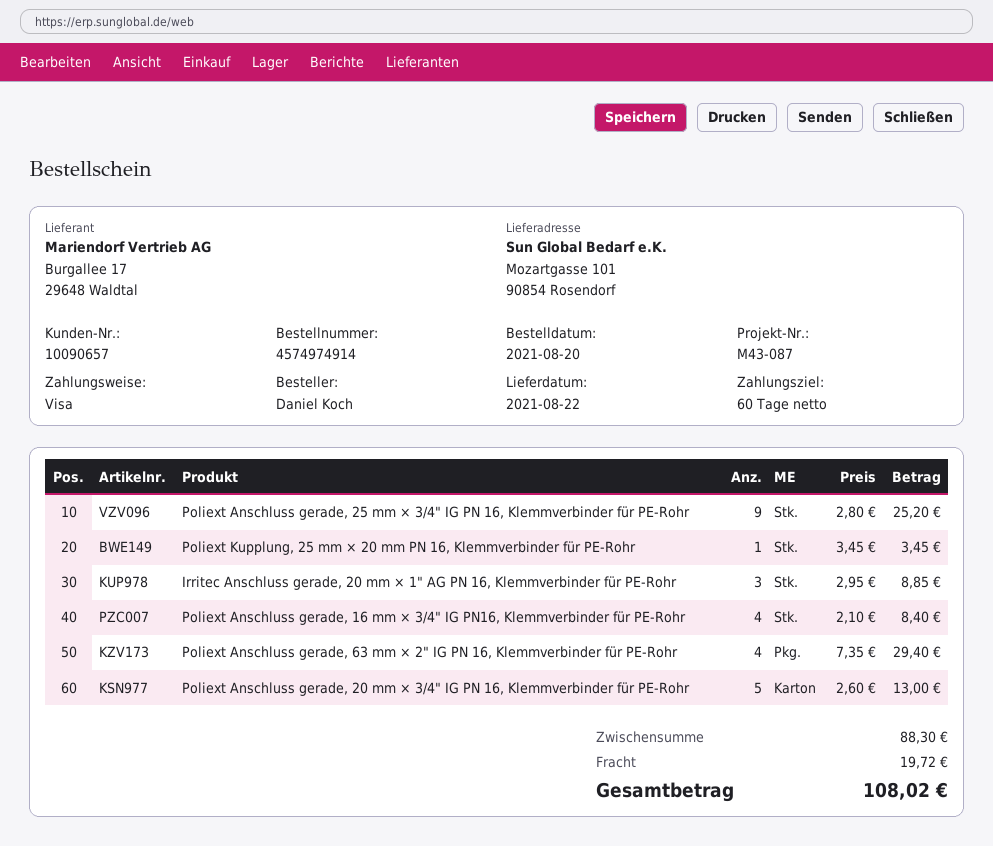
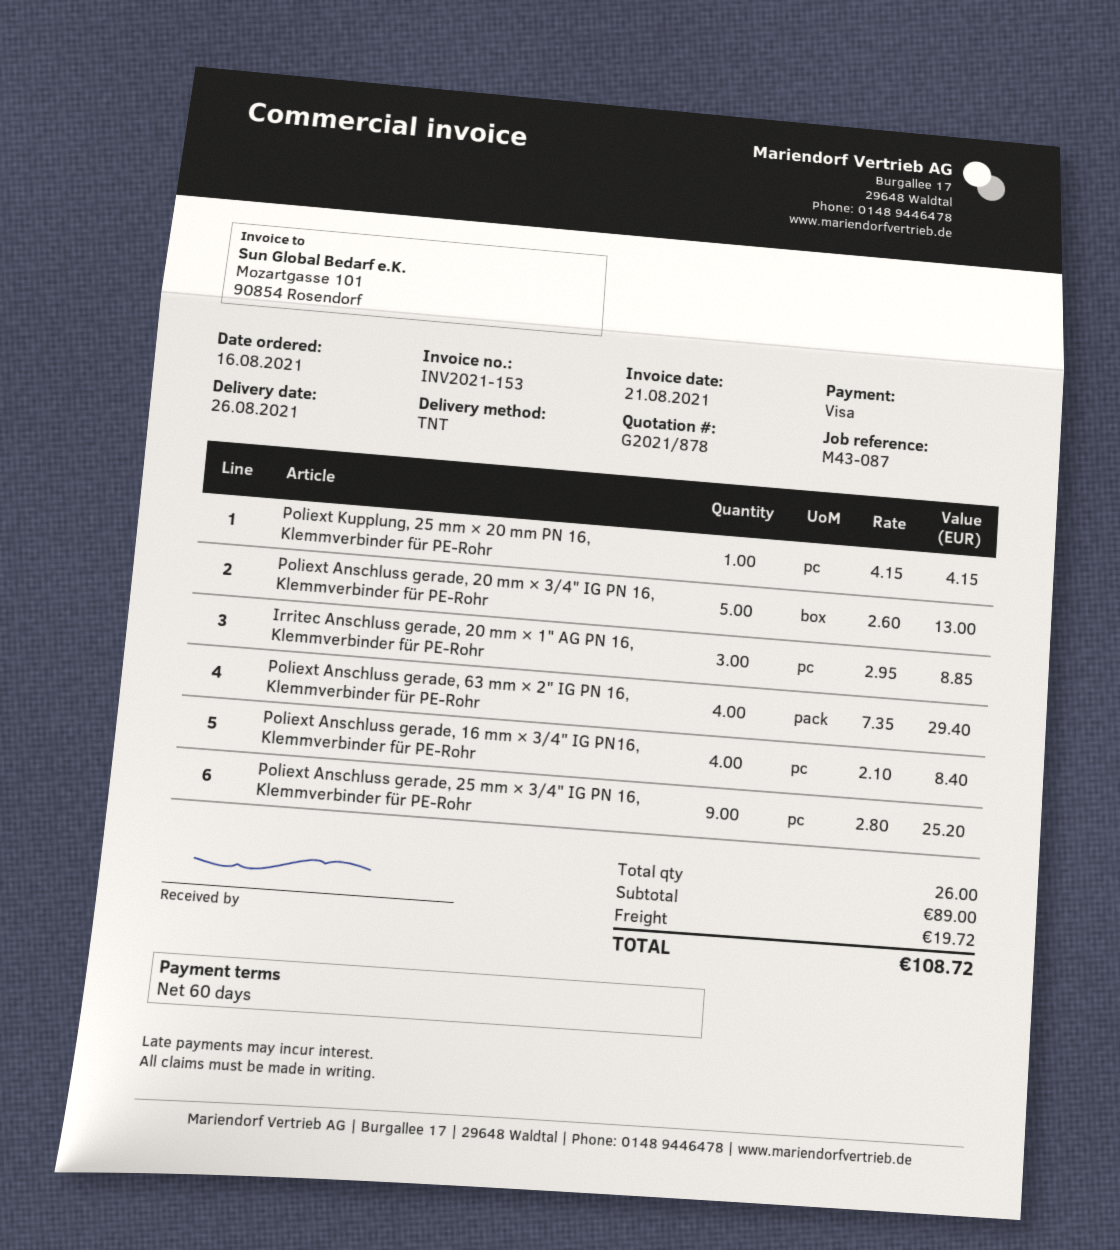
order date: 2021-08-20 -> 2021-08-16
delivery date: 2021-08-22 -> 2021-08-26
Poliext Kupplung, 25 mm × 20 mm PN 16, Klemmverbinder für PE-Rohr: 1 x 3.45 = 3.45 -> 1 x 4.15 = 4.15
subtotal: 88.30 -> 89.00
total: 108.02 -> 108.72

